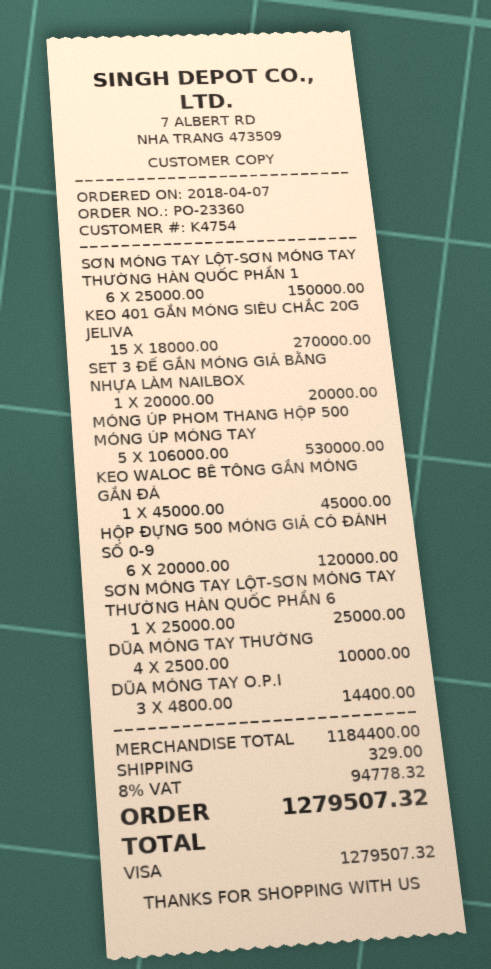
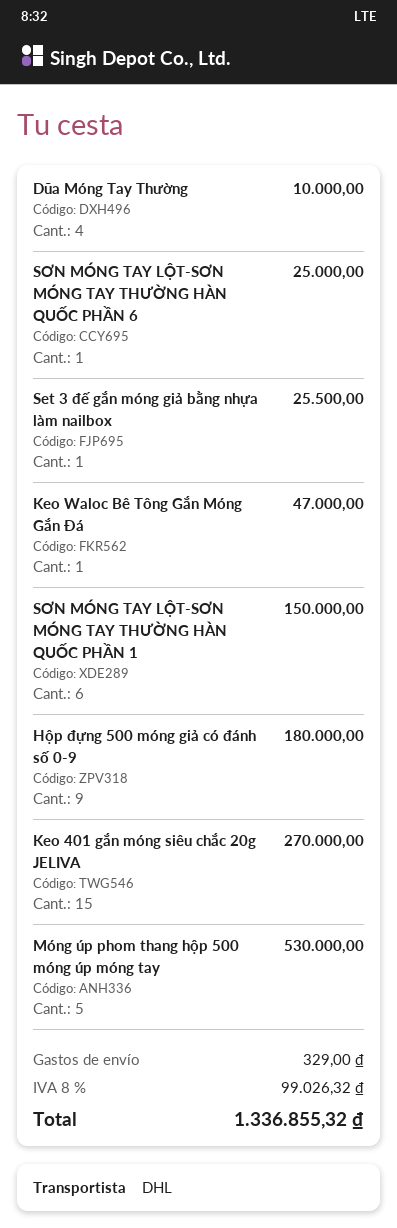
SET 3 ĐẾ GẮN MÓNG GIẢ BẰNG NHỰA LÀM NAILBOX: 1 for 20000.00 -> 1 for 25500.00
KEO WALOC BÊ TÔNG GẮN MÓNG GẮN ĐÁ: 1 for 45000.00 -> 1 for 47000.00
HỘP ĐỰNG 500 MÓNG GIẢ CÓ ĐÁNH SỐ 0-9: 6 for 120000.00 -> 9 for 180000.00
DŨA MÓNG TAY O.P.I: 3 for 14400.00 -> none
tax: 8% = 94778.32 -> 8% = 99026.32
total: 1279507.32 -> 1336855.32

